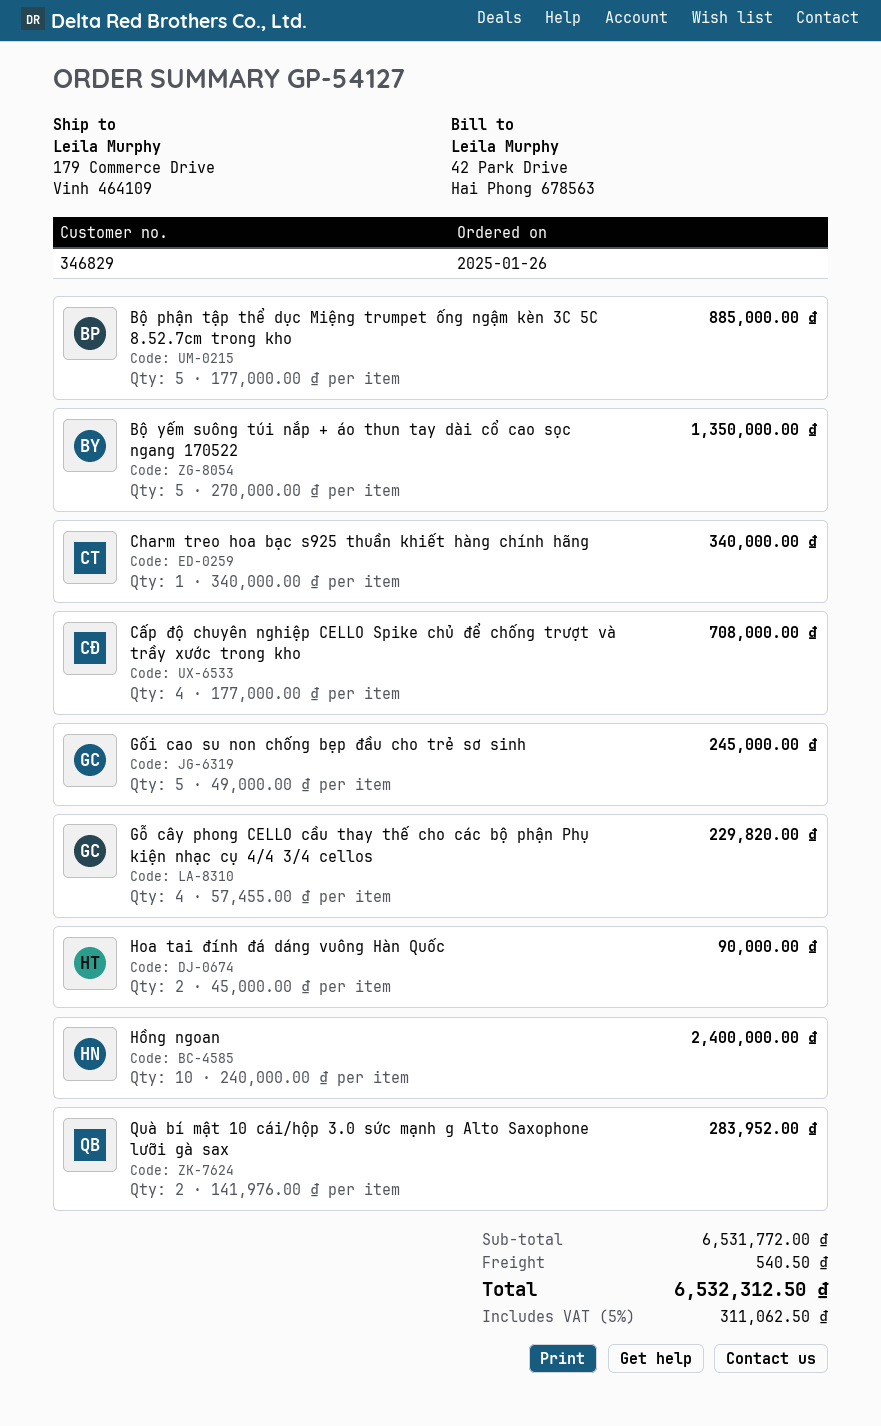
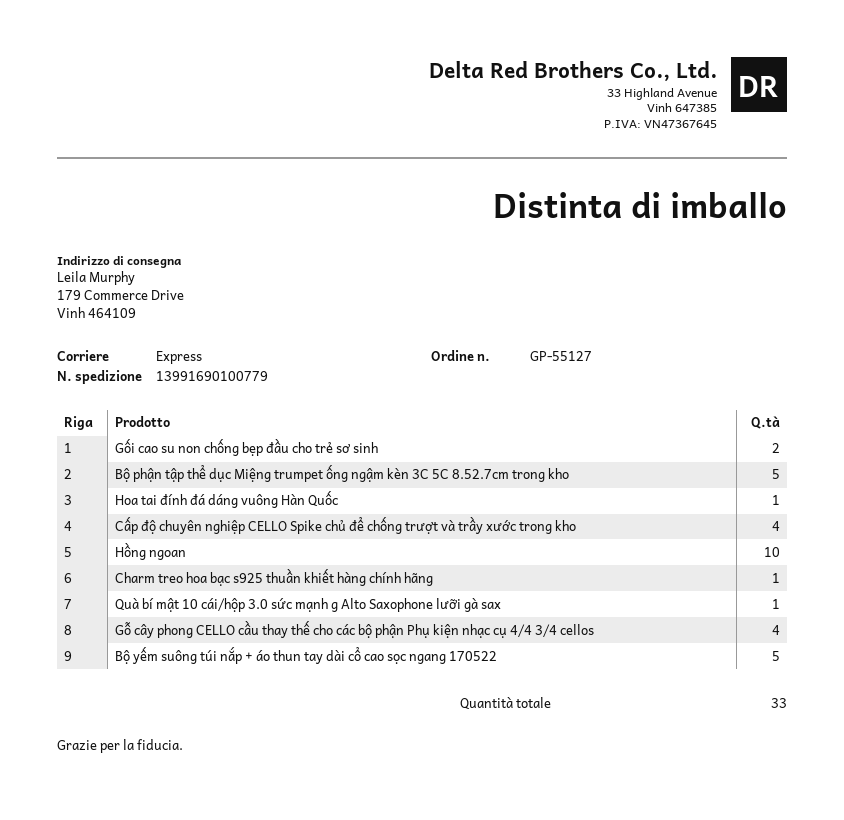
order number: GP-54127 -> GP-55127
Gối cao su non chống bẹp đầu cho trẻ sơ sinh: 5 -> 2
Hoa tai đính đá dáng vuông Hàn Quốc: 2 -> 1
Quà bí mật 10 cái/hộp 3.0 sức mạnh g Alto Saxophone lưỡi gà sax: 2 -> 1

